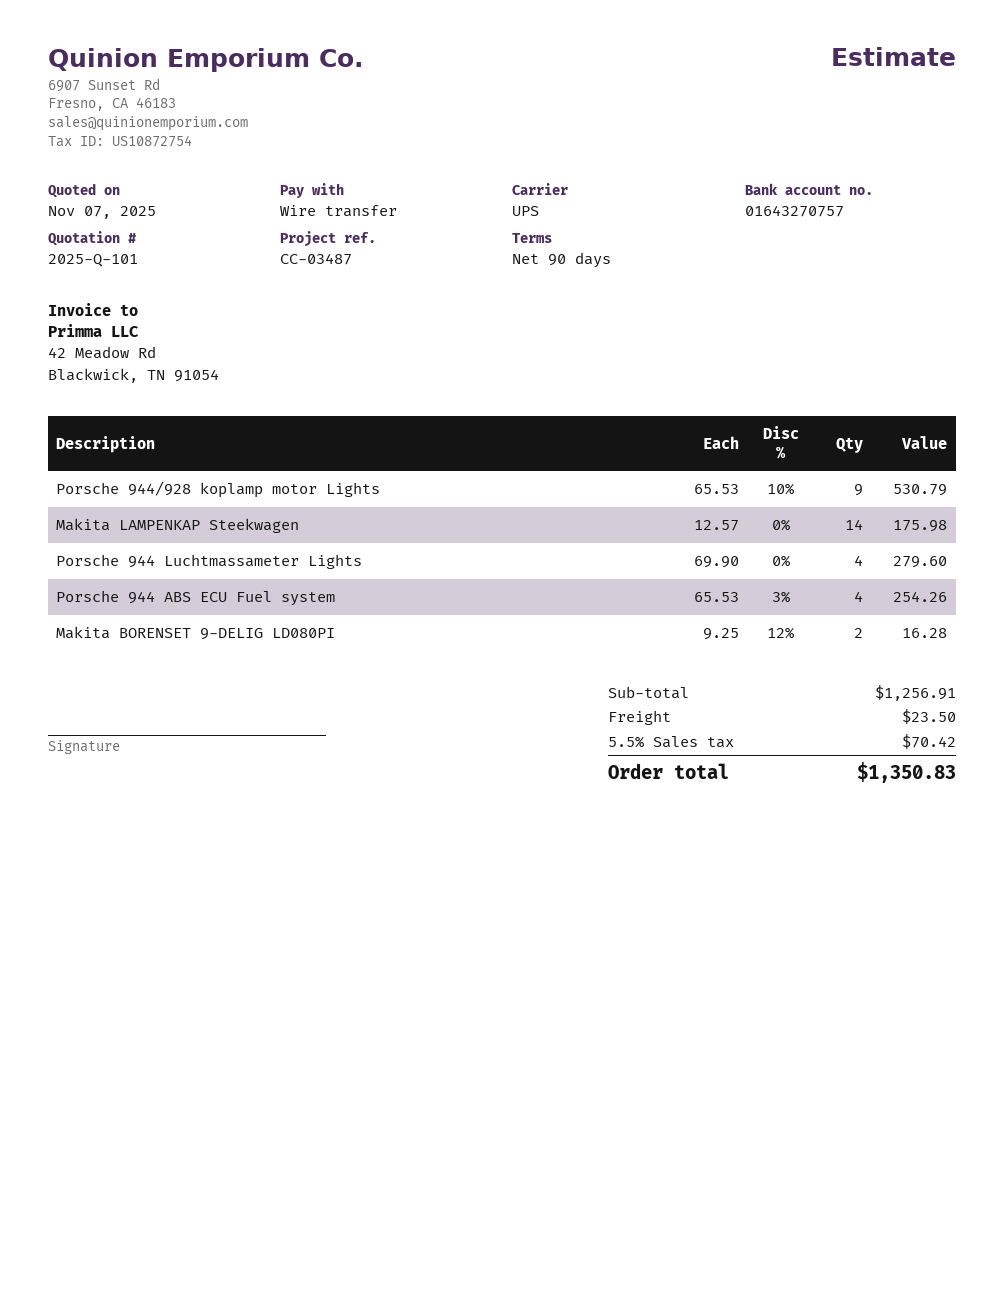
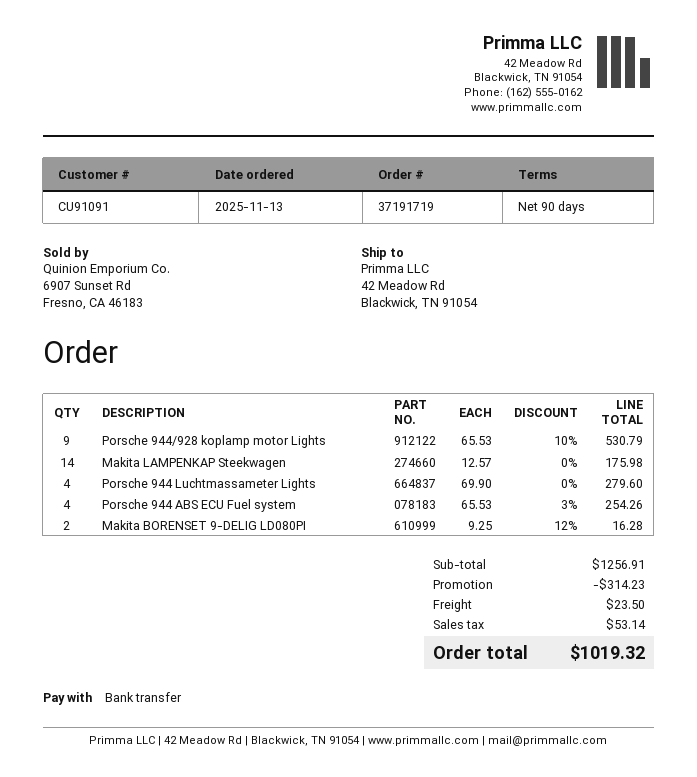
discount: none -> 314.23
tax: 70.42 -> 53.14
total: 1350.83 -> 1019.32

